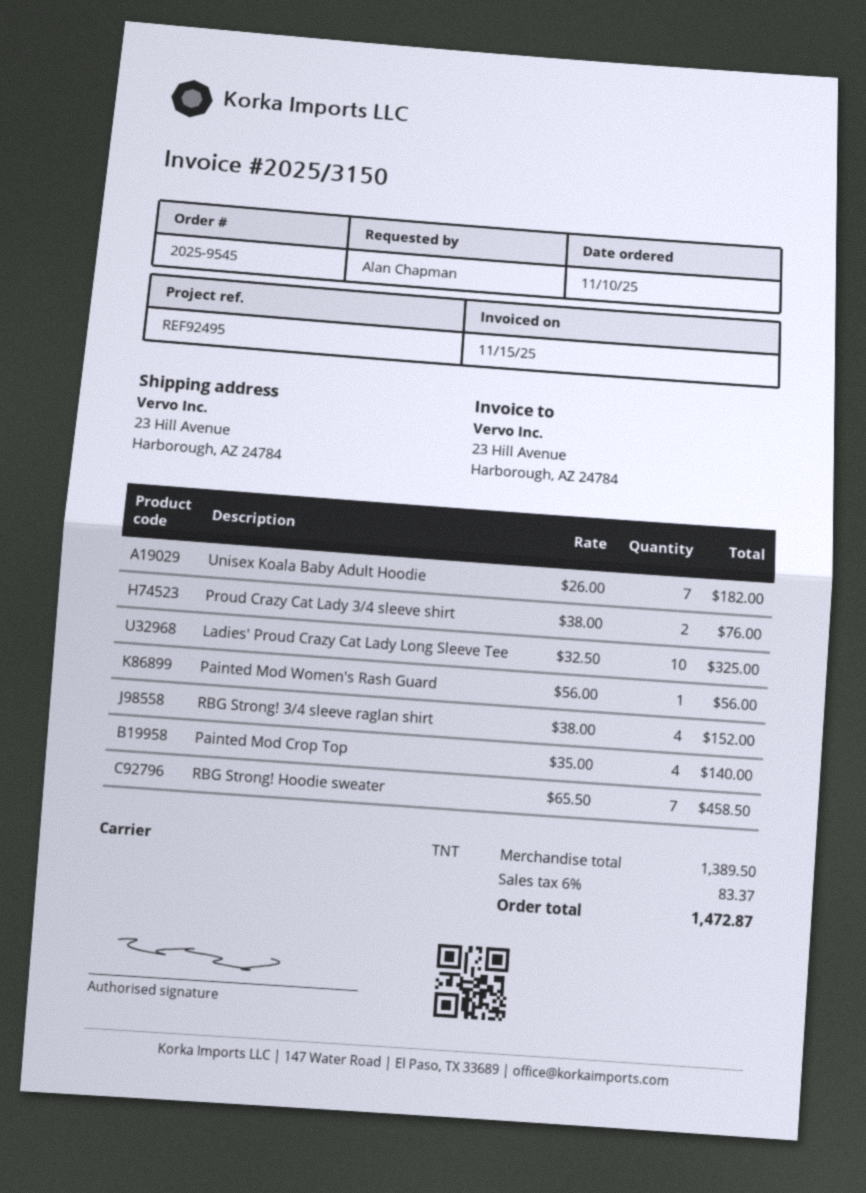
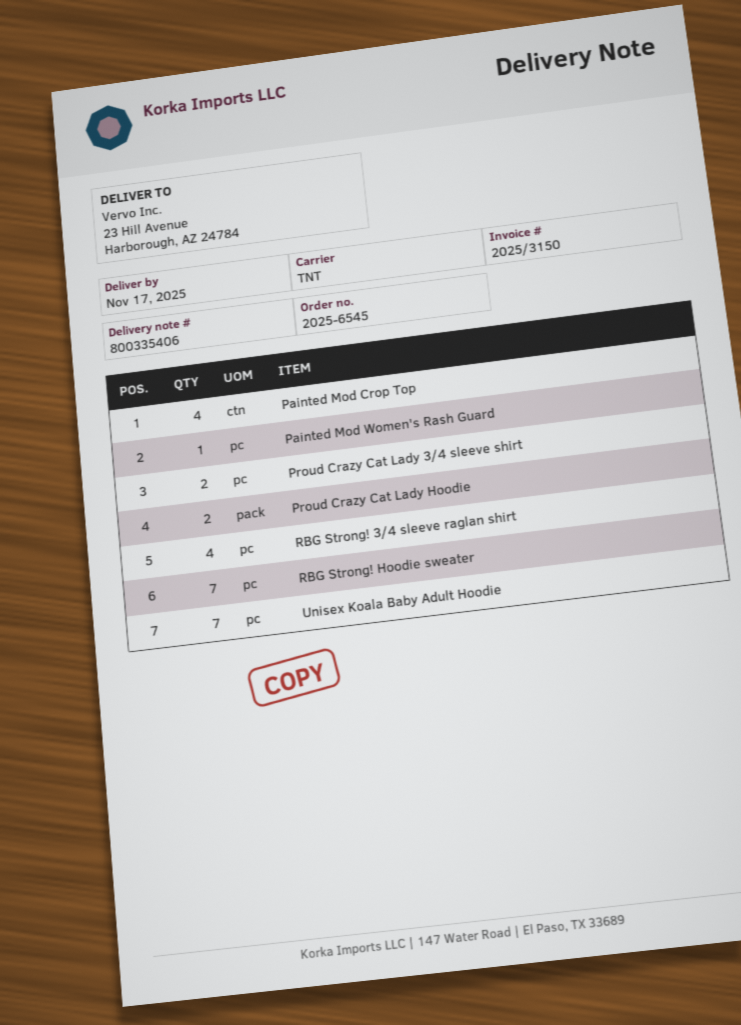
order number: 2025-9545 -> 2025-6545
Ladies' Proud Crazy Cat Lady Long Sleeve Tee: 10 -> none
Proud Crazy Cat Lady Hoodie: none -> 2

